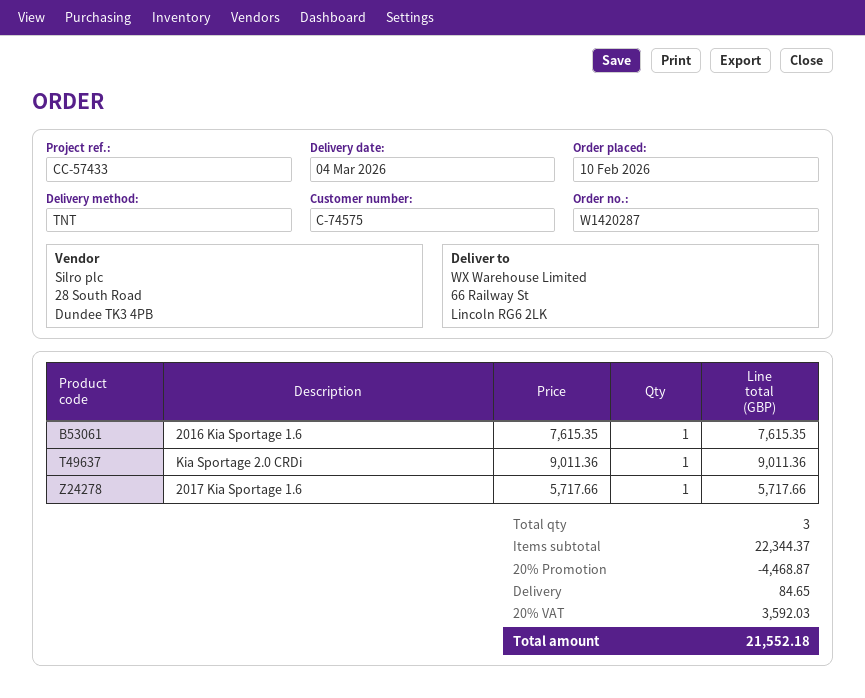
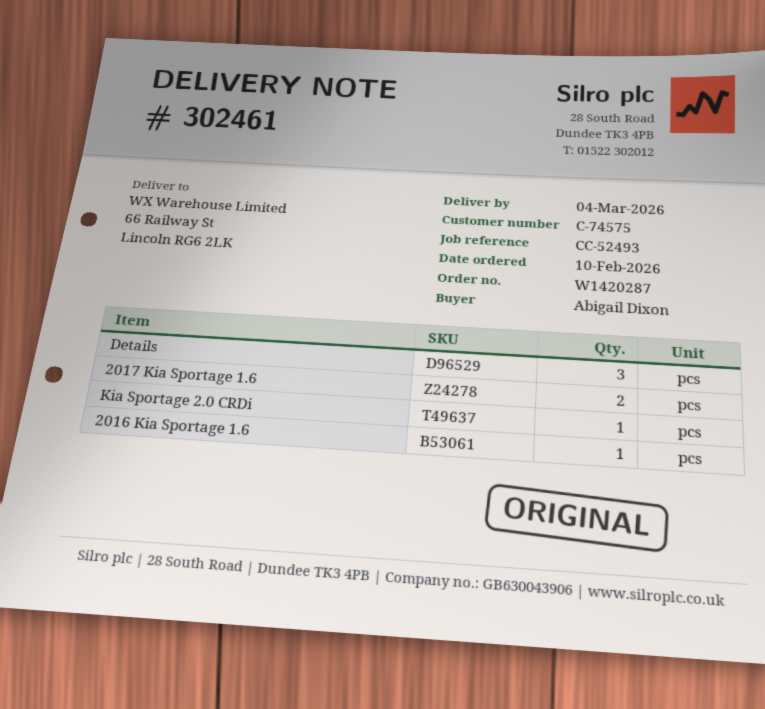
reference: CC-57433 -> CC-52493
2017 Kia Sportage 1.6: 1 -> 2
Details: none -> 3

